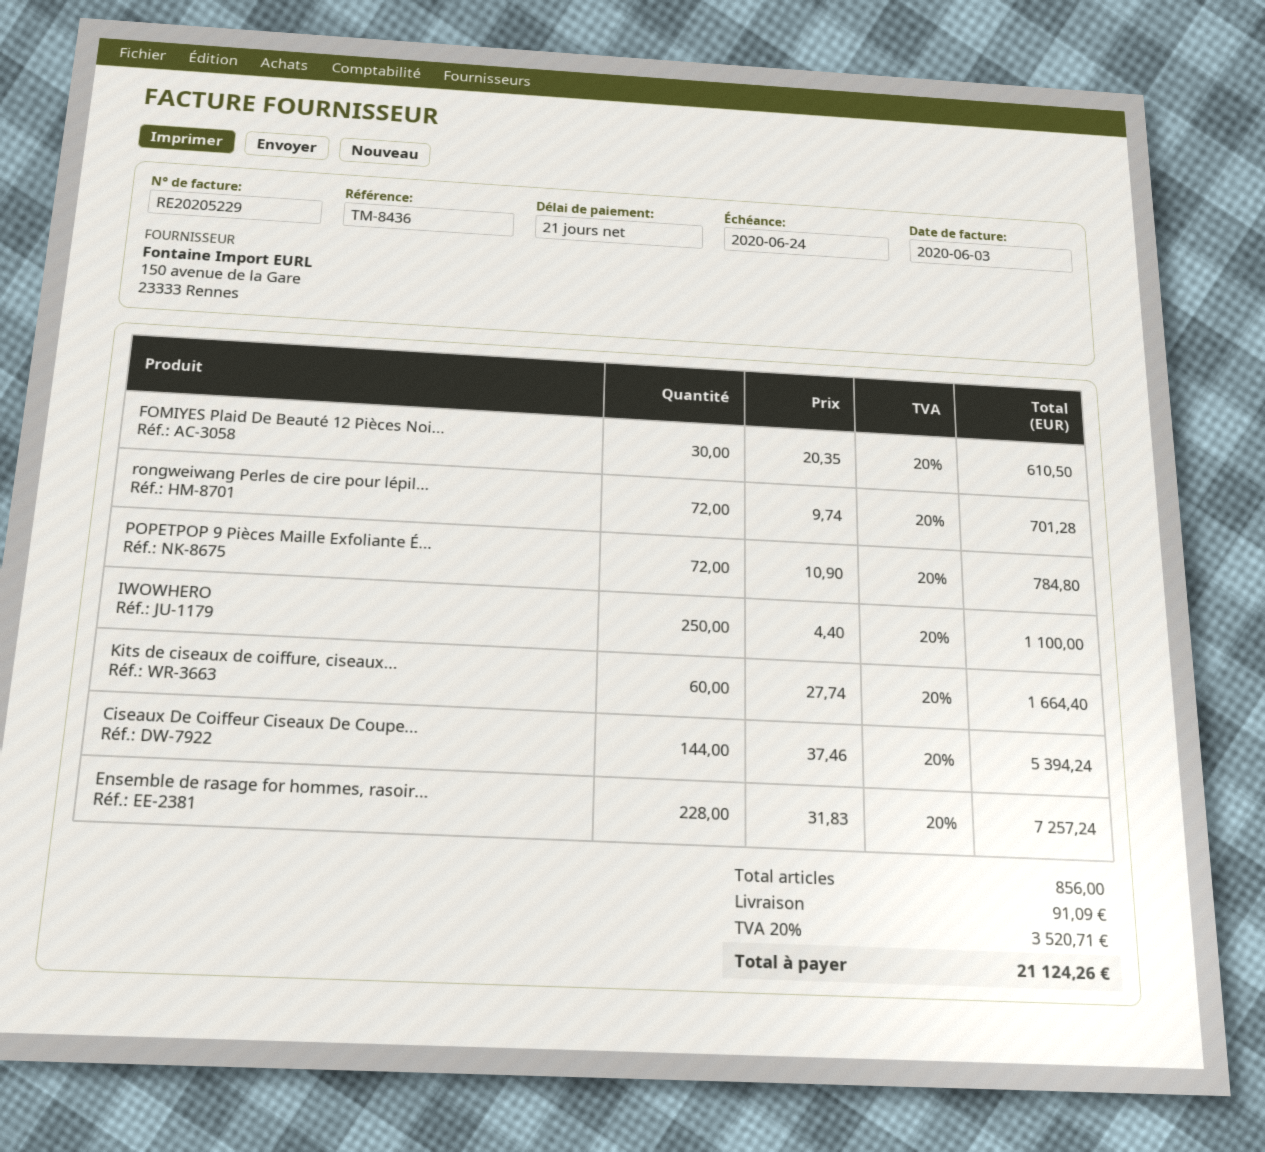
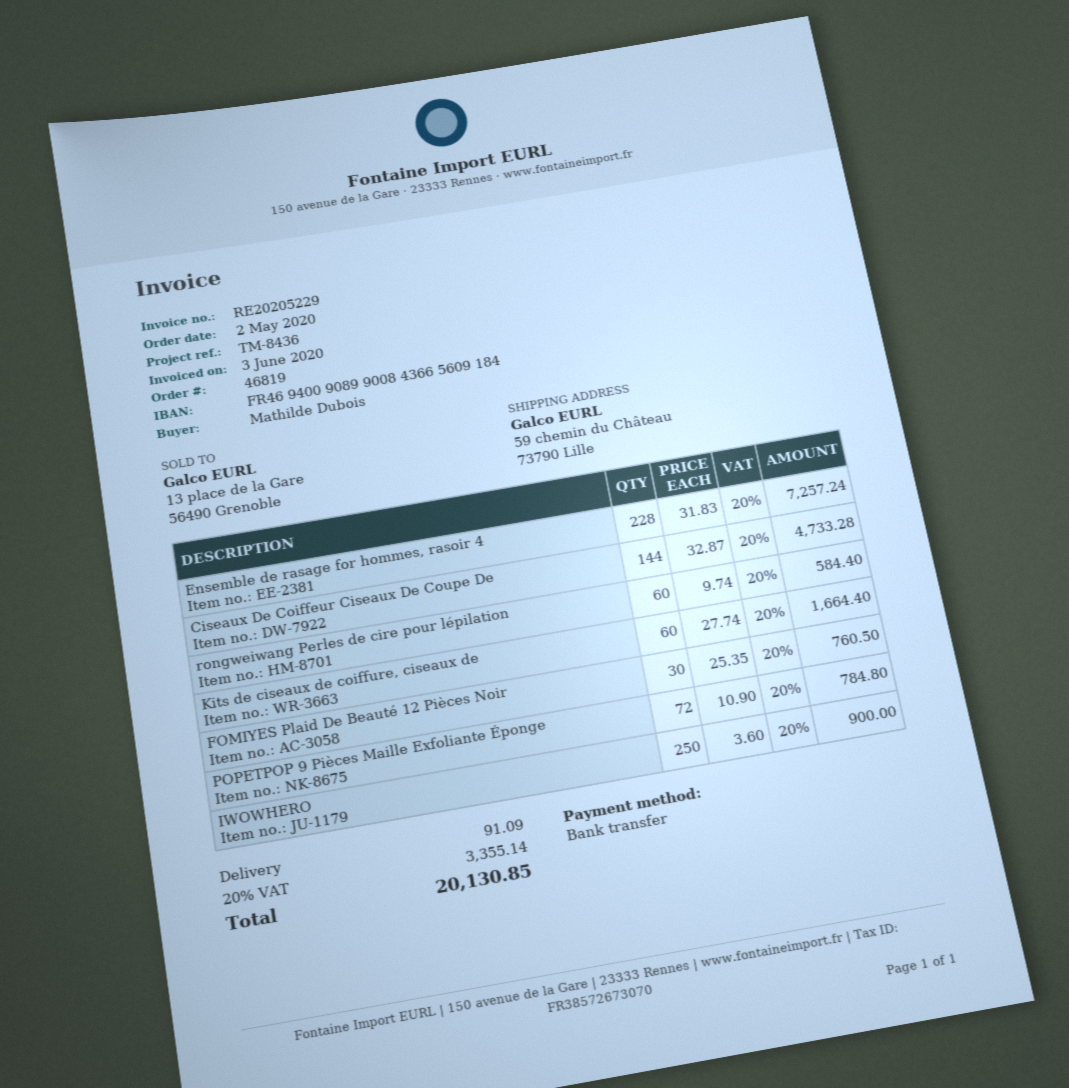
FOMIYES Plaid De Beauté 12 Pièces Noi...: 30 x 20.35 = 610.50 -> 30 x 25.35 = 760.50
rongweiwang Perles de cire pour lépil...: 72 x 9.74 = 701.28 -> 60 x 9.74 = 584.40
IWOWHERO: 250 x 4.40 = 1100.00 -> 250 x 3.60 = 900.00
Ciseaux De Coiffeur Ciseaux De Coupe...: 144 x 37.46 = 5394.24 -> 144 x 32.87 = 4733.28
tax: 20% = 3520.71 -> 20% = 3355.14
total: 21124.26 -> 20130.85

